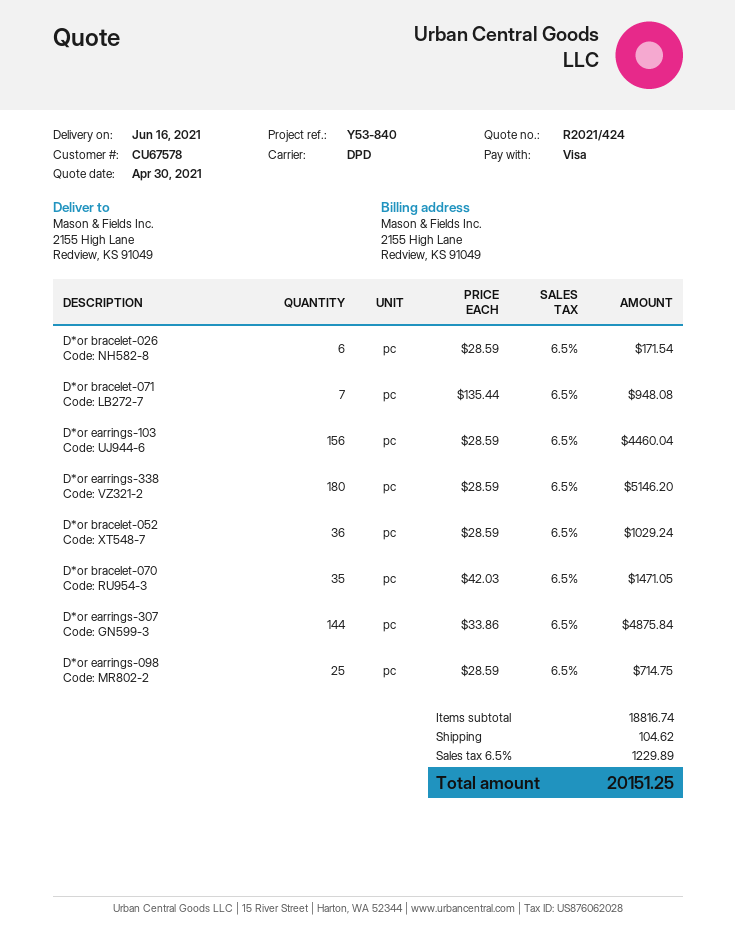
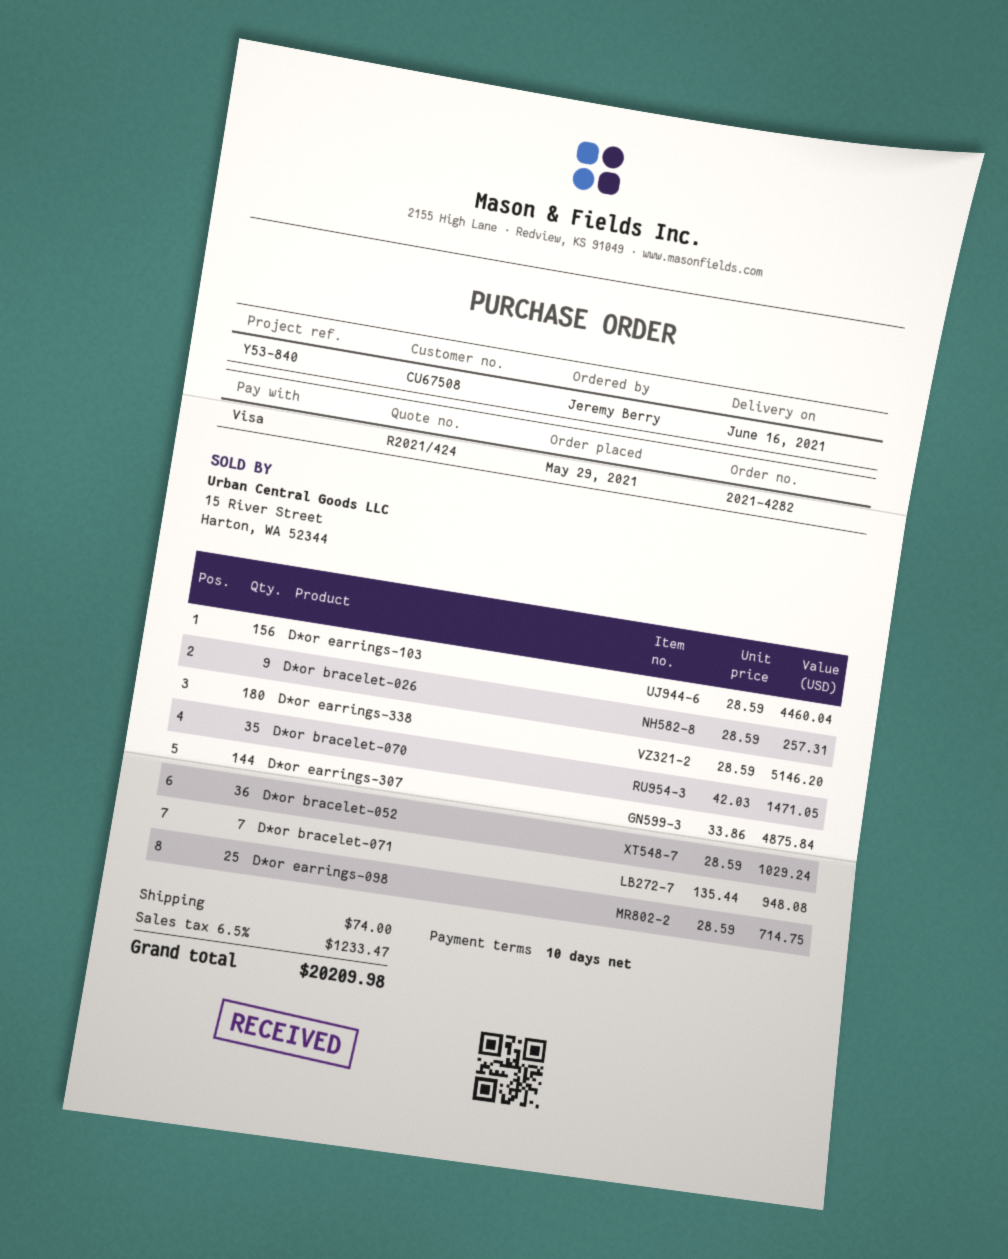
customer number: CU67578 -> CU67508
D*or bracelet-026: 6 x 28.59 = 171.54 -> 9 x 28.59 = 257.31
shipping: 104.62 -> 74.00
tax: 6.5% = 1229.89 -> 6.5% = 1233.47
total: 20151.25 -> 20209.98

